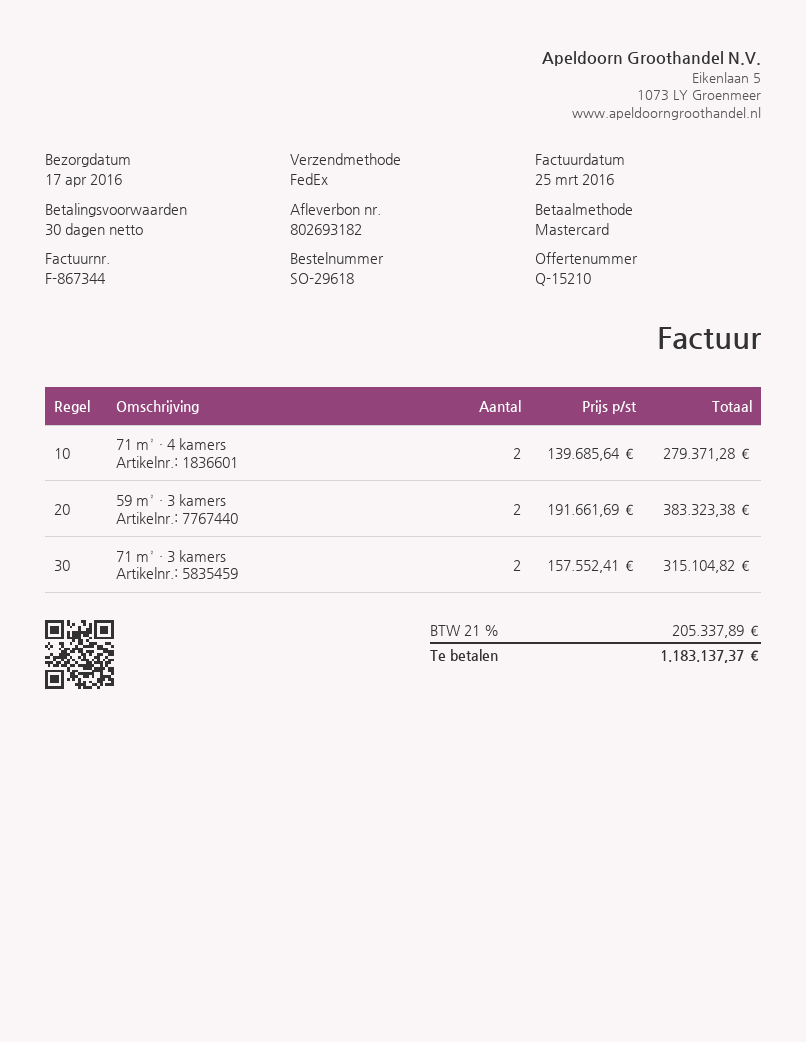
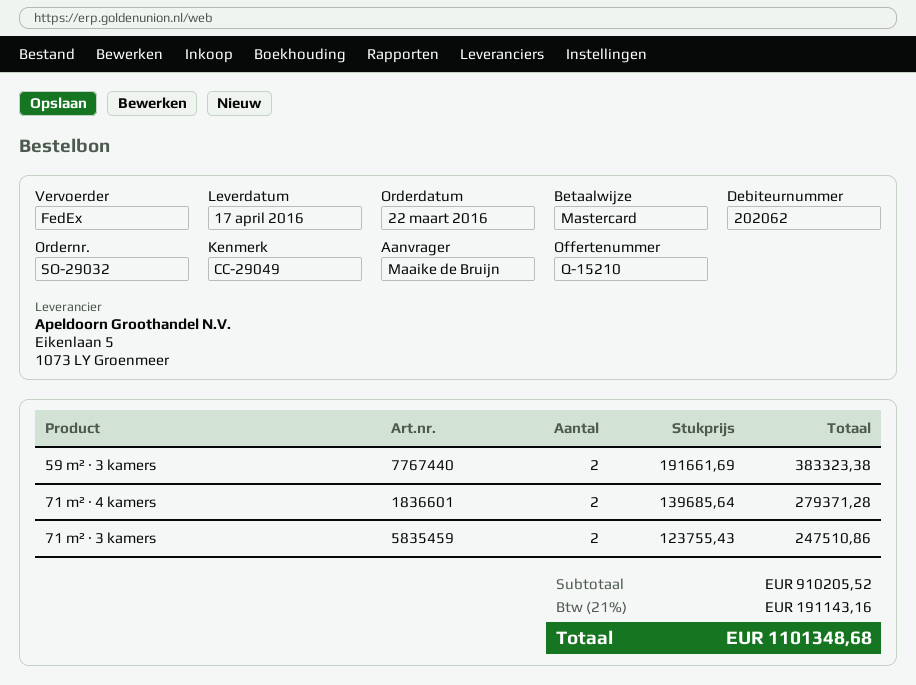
order number: SO-29618 -> SO-29032
71 m² · 3 kamers: 2 x 157552.41 = 315104.82 -> 2 x 123755.43 = 247510.86
tax: 21% = 205337.89 -> 21% = 191143.16
total: 1183137.37 -> 1101348.68

